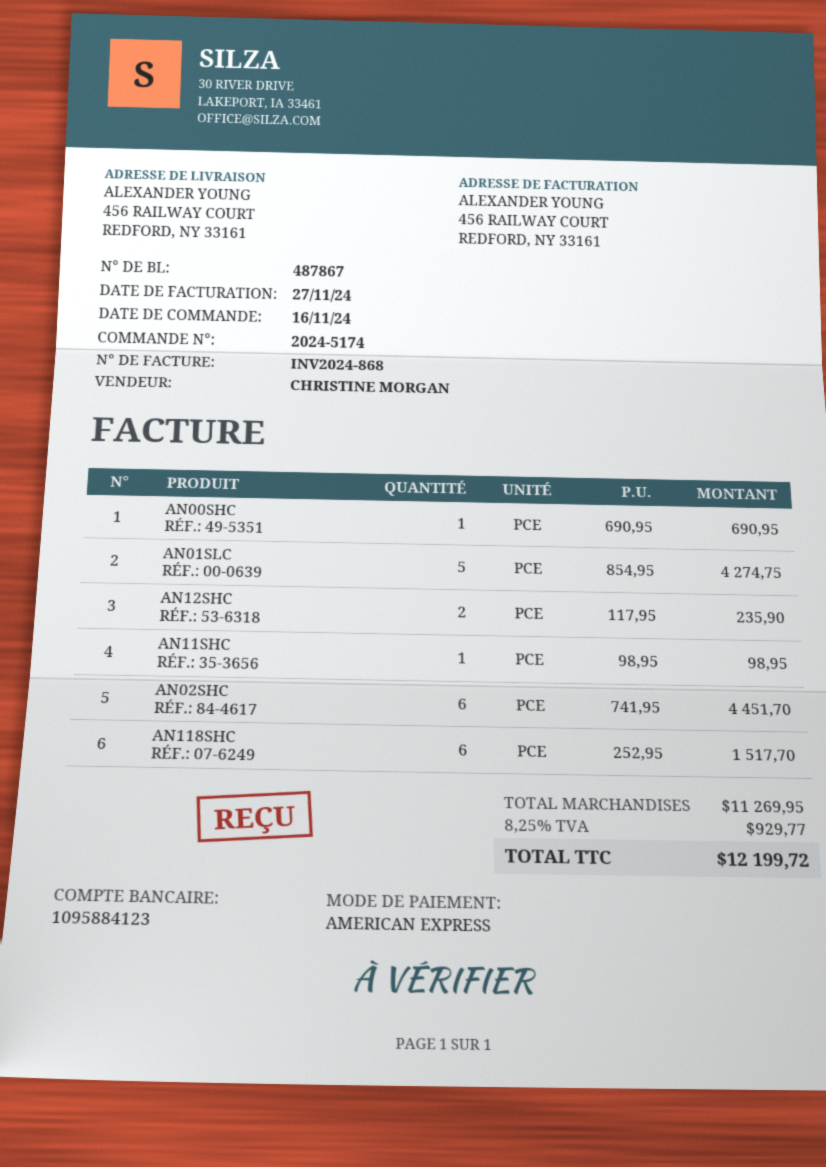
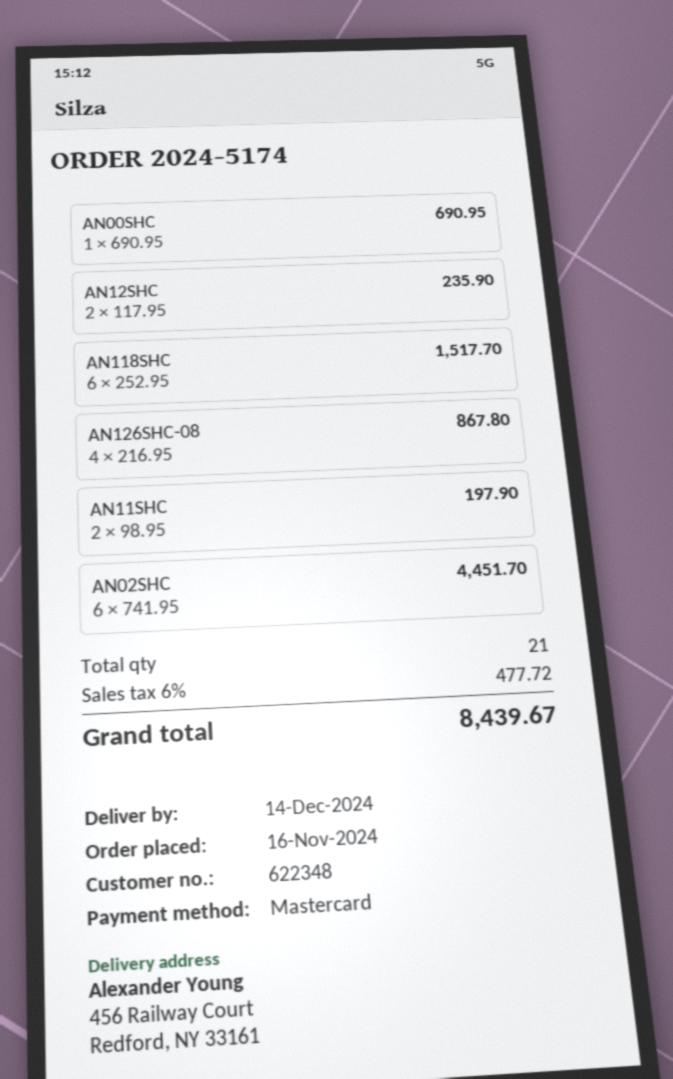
payment method: American Express -> Mastercard
AN01SLC: 5 x 854.95 = 4274.75 -> none
AN11SHC: 1 x 98.95 = 98.95 -> 2 x 98.95 = 197.90
AN126SHC-08: none -> 4 x 216.95 = 867.80
tax: 8.25% = 929.77 -> 6% = 477.72
total: 12199.72 -> 8439.67

